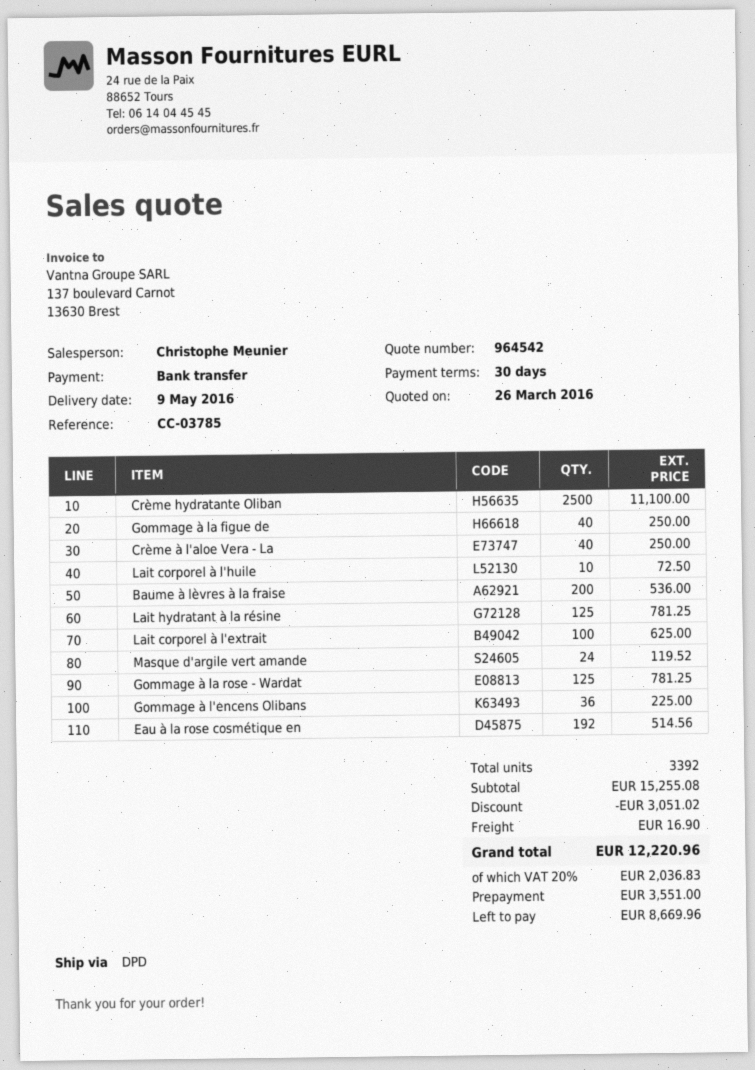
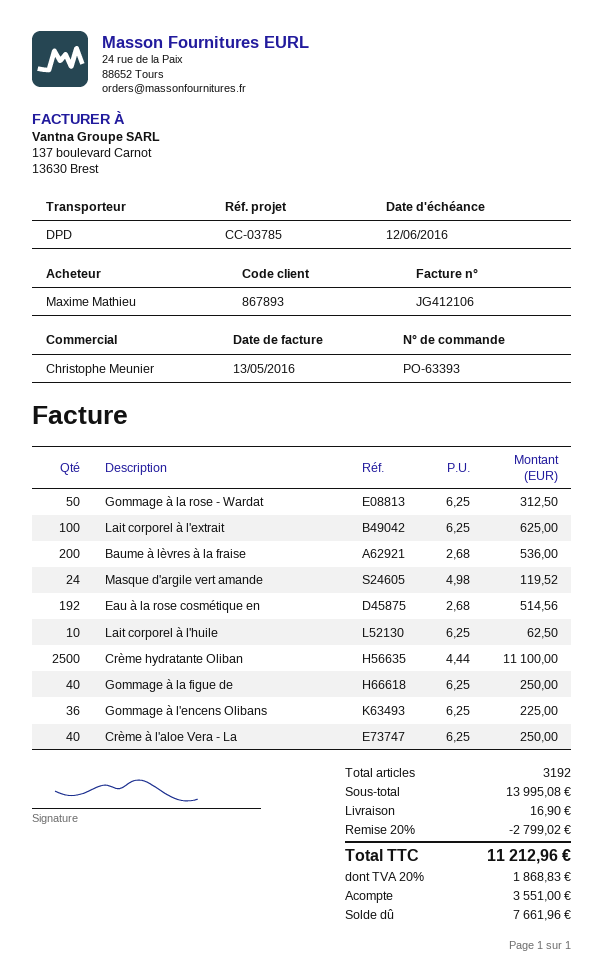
Lait corporel à l'huile: 10 for 72.50 -> 10 for 62.50
Lait hydratant à la résine: 125 for 781.25 -> none
Gommage à la rose - Wardat: 125 for 781.25 -> 50 for 312.50
total quantity: 3392 -> 3192
subtotal: 15255.08 -> 13995.08
discount: 3051.02 -> 2799.02
tax: 20% = 2036.83 -> 20% = 1868.83
total: 12220.96 -> 11212.96
balance: 8669.96 -> 7661.96

